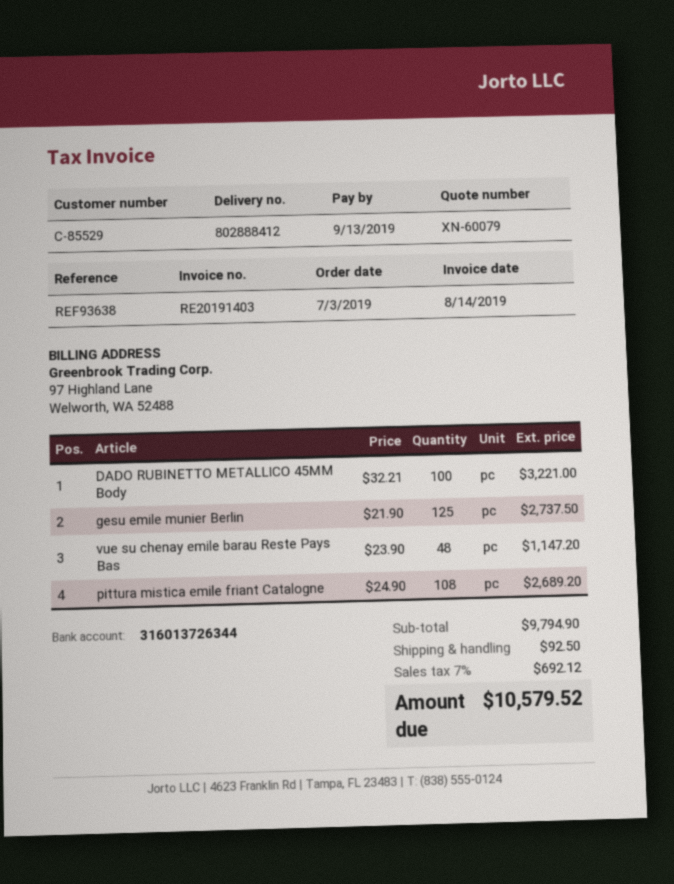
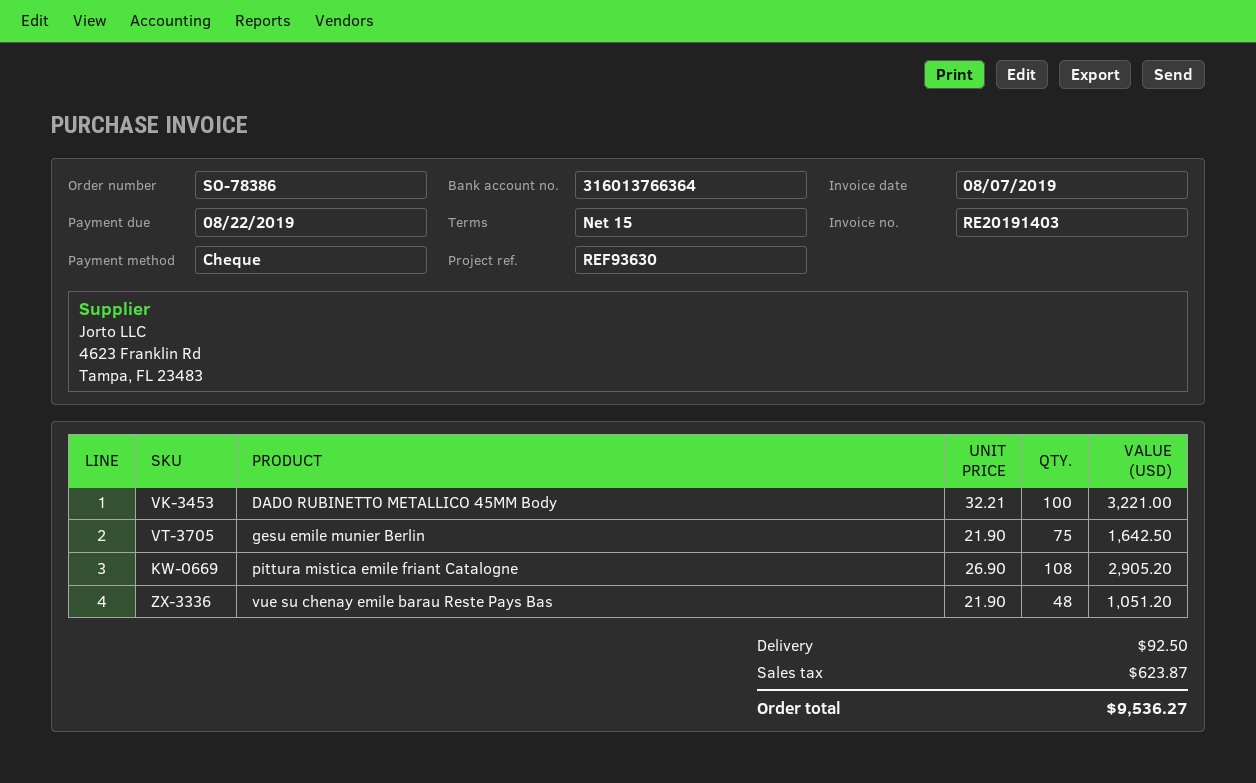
invoice date: 2019-08-14 -> 2019-08-07
due date: 2019-09-13 -> 2019-08-22
reference: REF93638 -> REF93630
bank account: 316013726344 -> 316013766364
gesu emile munier Berlin: 125 x 21.90 = 2737.50 -> 75 x 21.90 = 1642.50
vue su chenay emile barau Reste Pays Bas: 48 x 23.90 = 1147.20 -> 48 x 21.90 = 1051.20
pittura mistica emile friant Catalogne: 108 x 24.90 = 2689.20 -> 108 x 26.90 = 2905.20
tax: 692.12 -> 623.87
total: 10579.52 -> 9536.27

